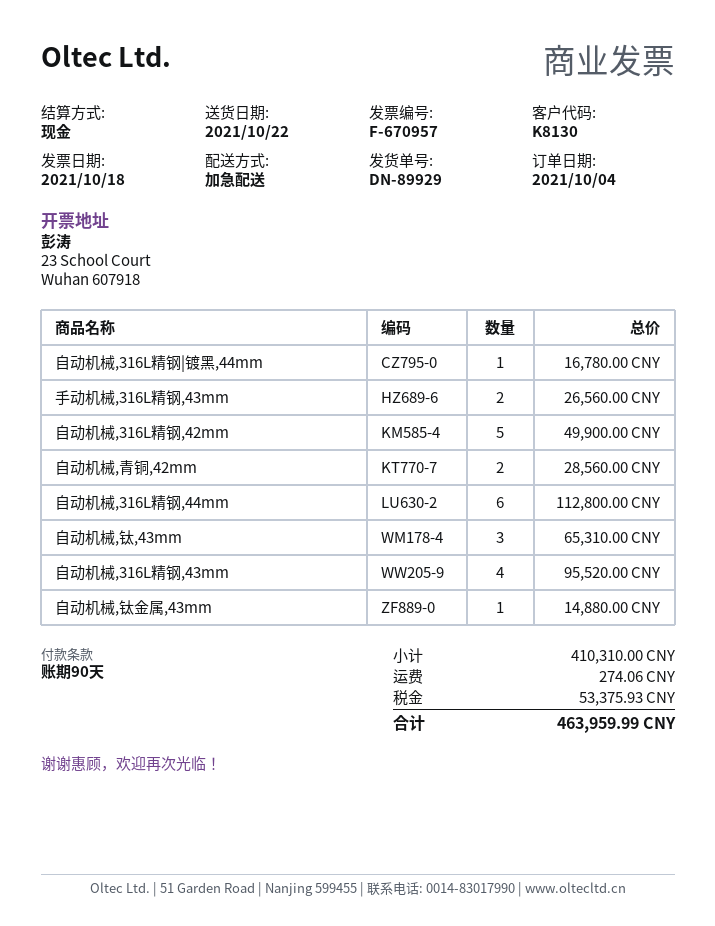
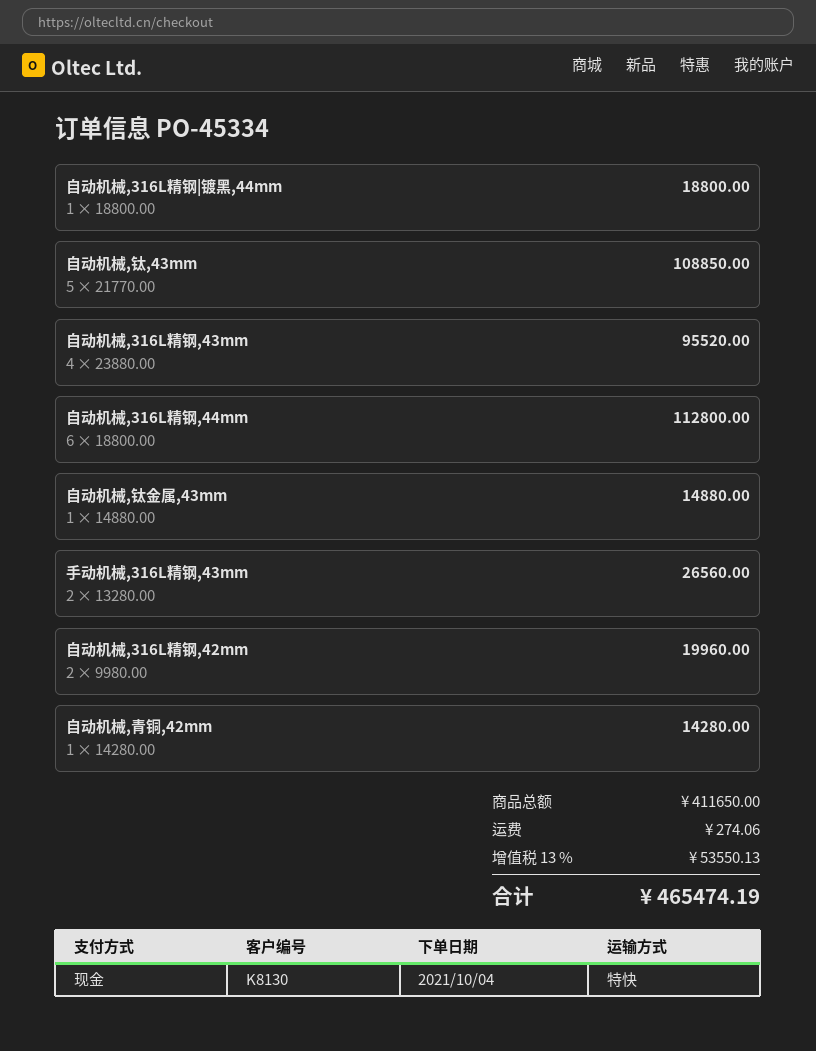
自动机械,316L精钢|镀黑,44mm: 1 for 16780.00 -> 1 for 18800.00
自动机械,316L精钢,42mm: 5 for 49900.00 -> 2 for 19960.00
自动机械,青铜,42mm: 2 for 28560.00 -> 1 for 14280.00
自动机械,钛,43mm: 3 for 65310.00 -> 5 for 108850.00
subtotal: 410310.00 -> 411650.00
tax: 53375.93 -> 53550.13
total: 463959.99 -> 465474.19

